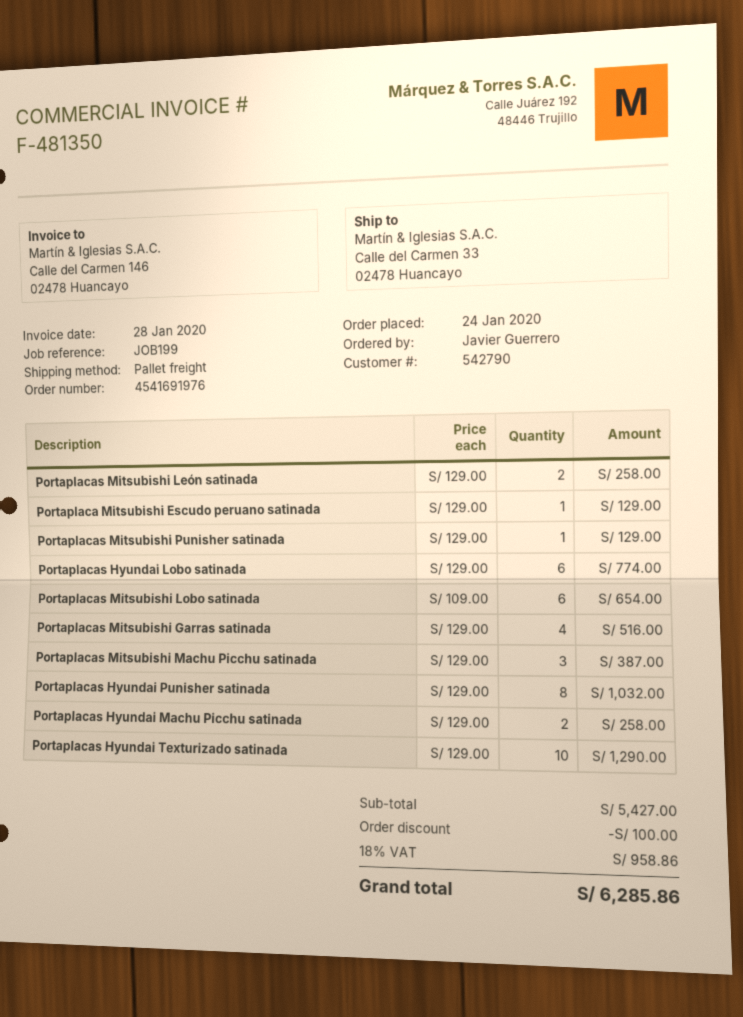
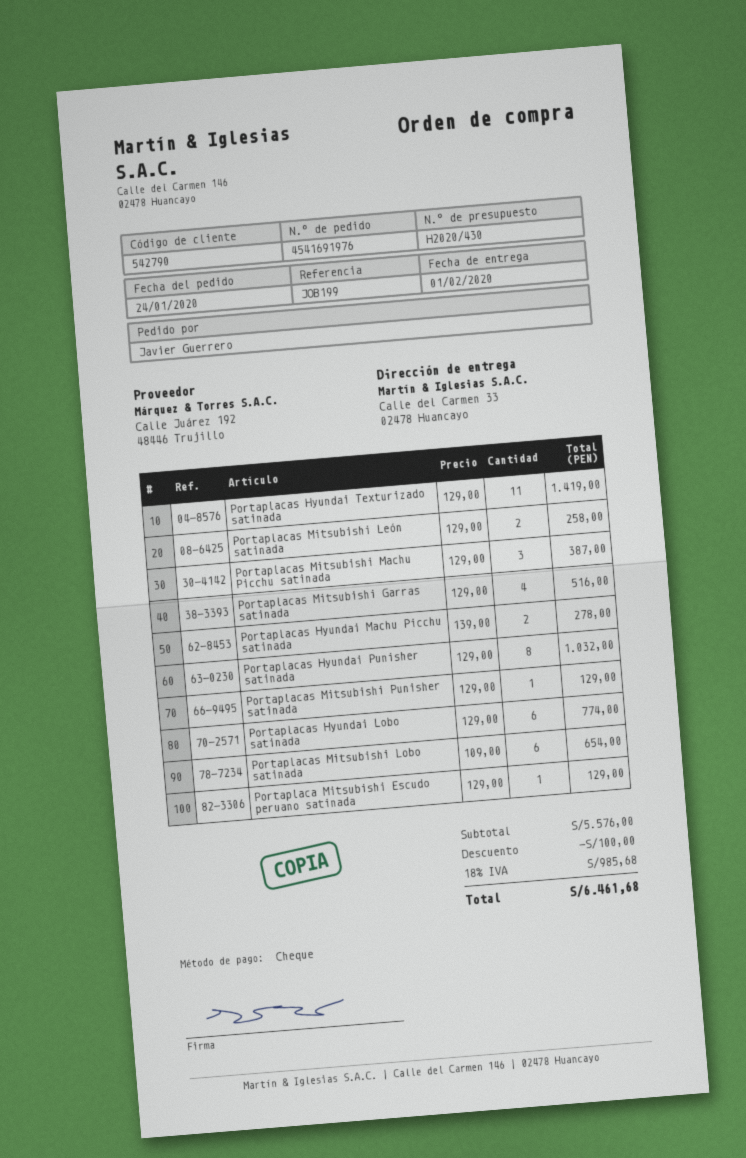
Portaplacas Hyundai Machu Picchu satinada: 2 x 129.00 = 258.00 -> 2 x 139.00 = 278.00
Portaplacas Hyundai Texturizado satinada: 10 x 129.00 = 1290.00 -> 11 x 129.00 = 1419.00
subtotal: 5427.00 -> 5576.00
tax: 18% = 958.86 -> 18% = 985.68
total: 6285.86 -> 6461.68

